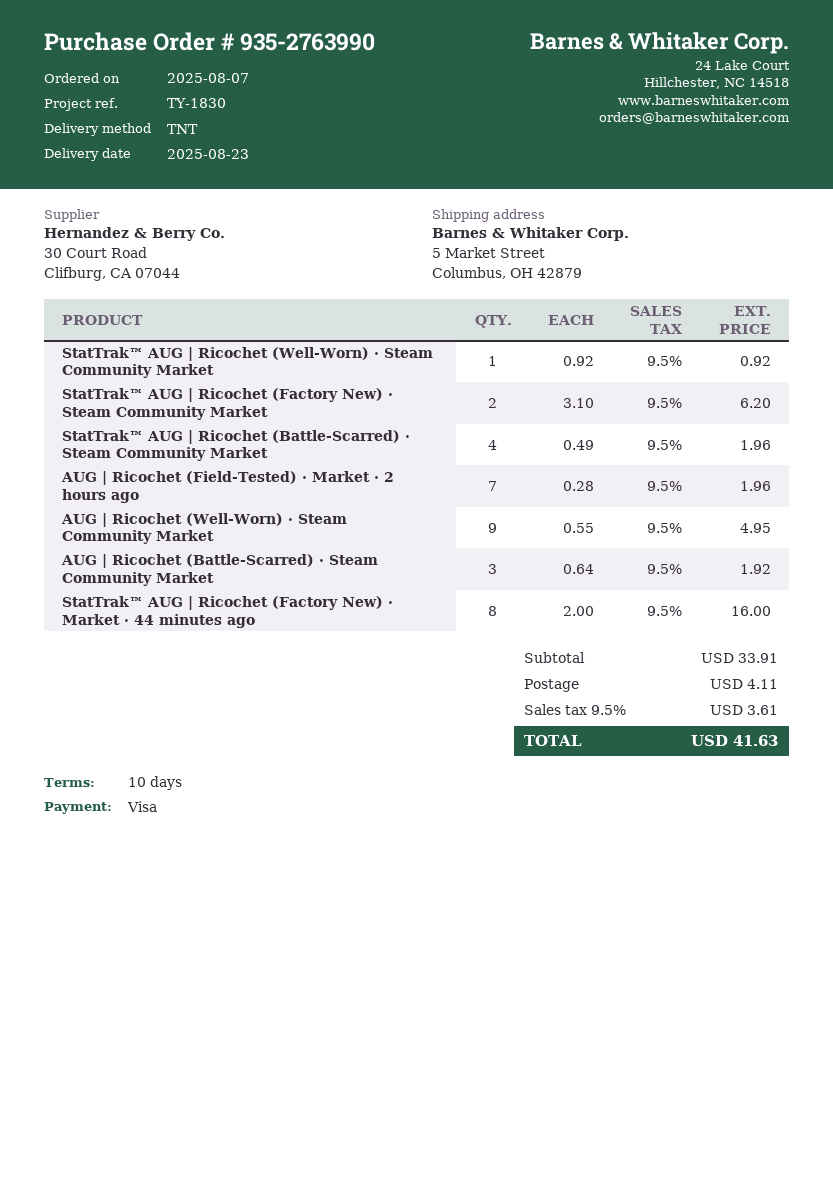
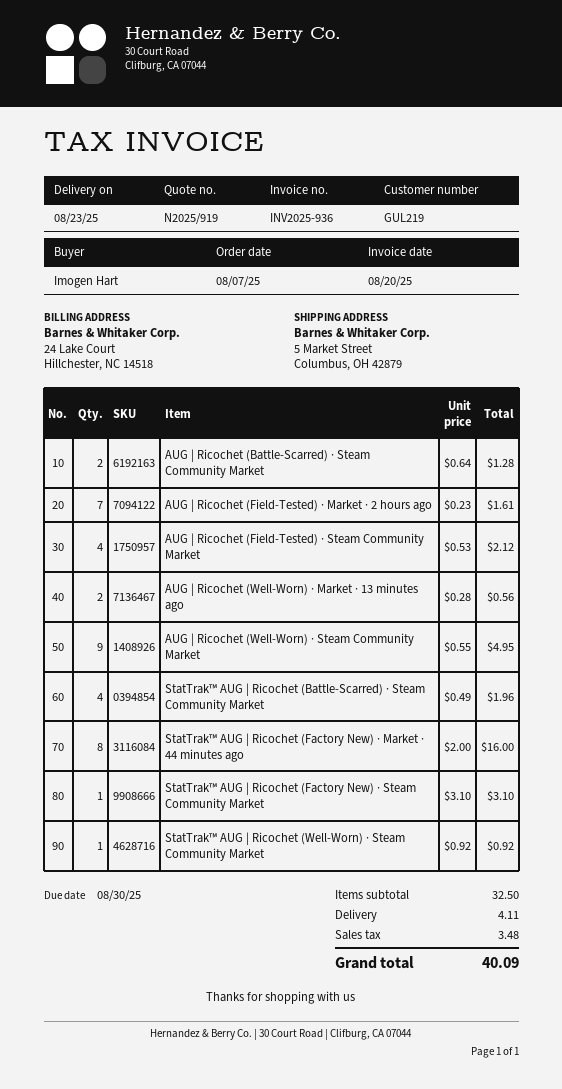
StatTrak™ AUG | Ricochet (Factory New) · Steam Community Market: 2 x 3.10 = 6.20 -> 1 x 3.10 = 3.10
AUG | Ricochet (Field-Tested) · Market · 2 hours ago: 7 x 0.28 = 1.96 -> 7 x 0.23 = 1.61
AUG | Ricochet (Battle-Scarred) · Steam Community Market: 3 x 0.64 = 1.92 -> 2 x 0.64 = 1.28
AUG | Ricochet (Field-Tested) · Steam Community Market: none -> 4 x 0.53 = 2.12
AUG | Ricochet (Well-Worn) · Market · 13 minutes ago: none -> 2 x 0.28 = 0.56
subtotal: 33.91 -> 32.50
tax: 3.61 -> 3.48
total: 41.63 -> 40.09

